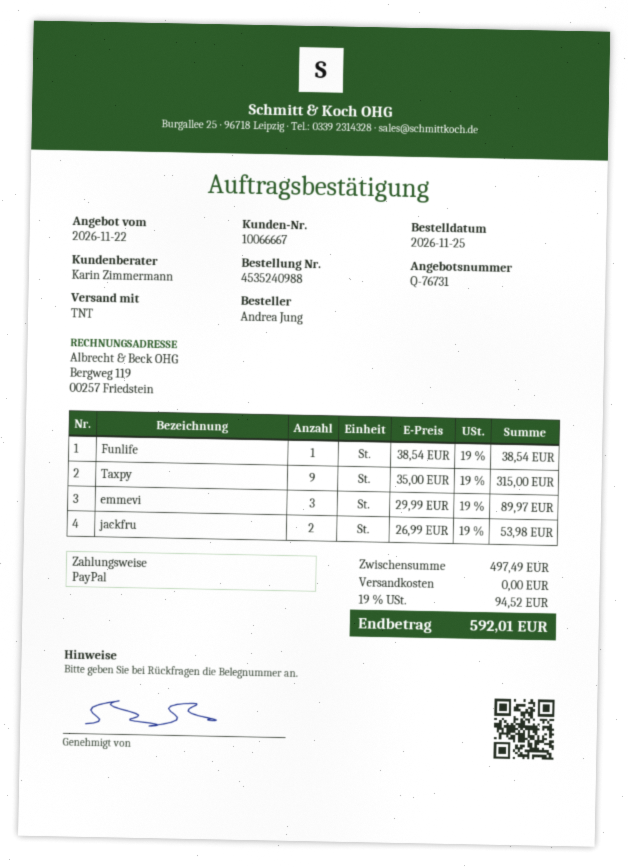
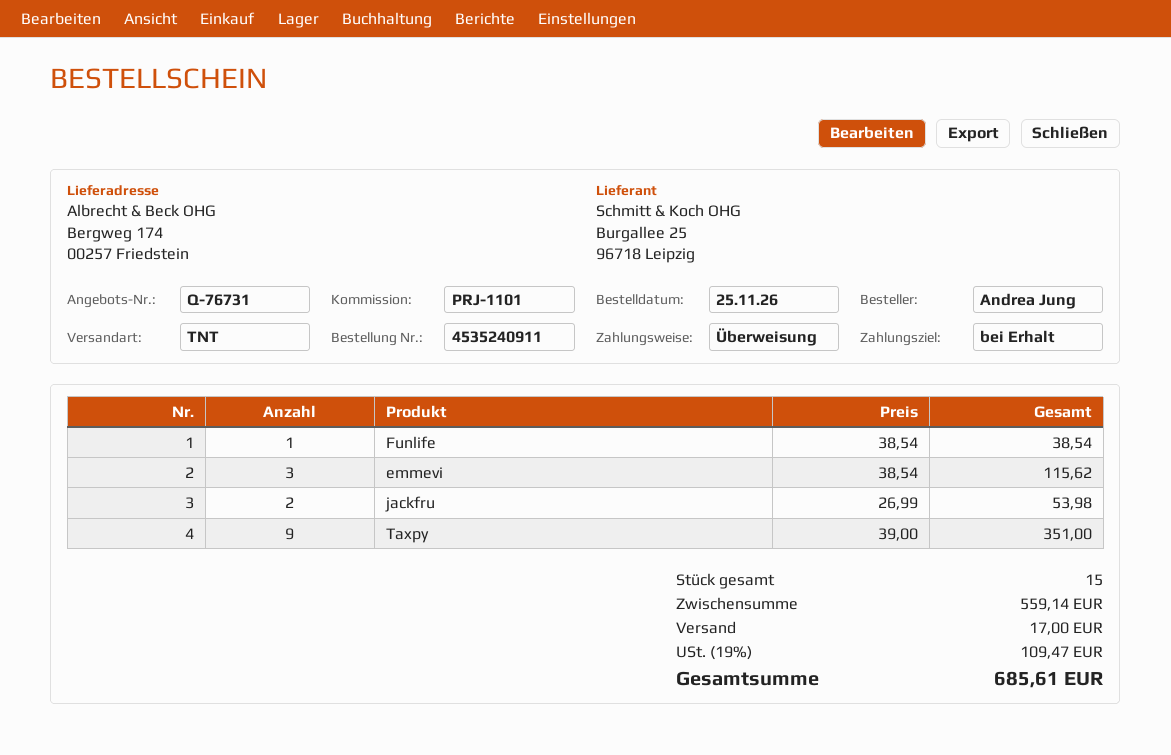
order number: 4535240988 -> 4535240911
payment method: PayPal -> bank transfer
Taxpy: 9 x 35.00 = 315.00 -> 9 x 39.00 = 351.00
emmevi: 3 x 29.99 = 89.97 -> 3 x 38.54 = 115.62
subtotal: 497.49 -> 559.14
shipping: 0.00 -> 17.00
tax: 19% = 94.52 -> 19% = 109.47
total: 592.01 -> 685.61

